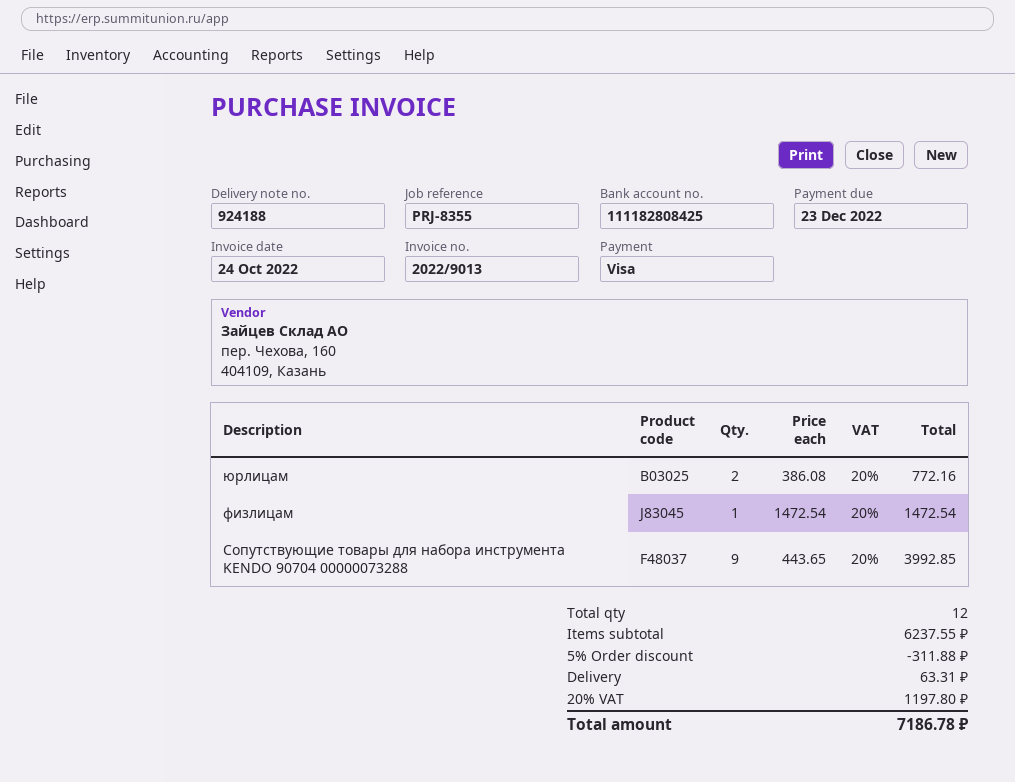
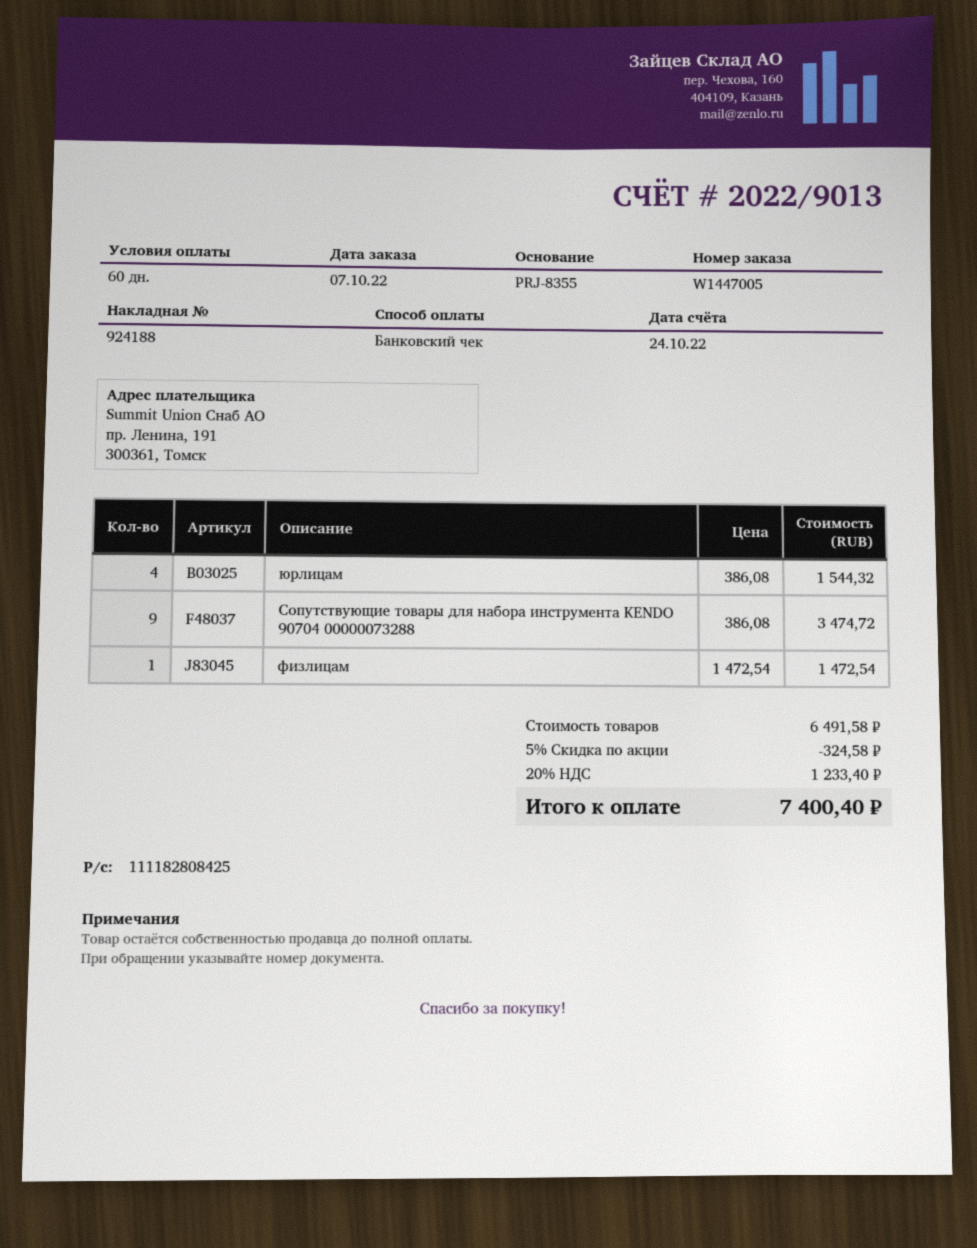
payment method: Visa -> cheque
юрлицам: 2 x 386.08 = 772.16 -> 4 x 386.08 = 1544.32
Сопутствующие товары для набора инструмента KENDO 90704 00000073288: 9 x 443.65 = 3992.85 -> 9 x 386.08 = 3474.72
subtotal: 6237.55 -> 6491.58
discount: 5% = 311.88 -> 5% = 324.58
shipping: 63.31 -> none
tax: 20% = 1197.80 -> 20% = 1233.40
total: 7186.78 -> 7400.40

